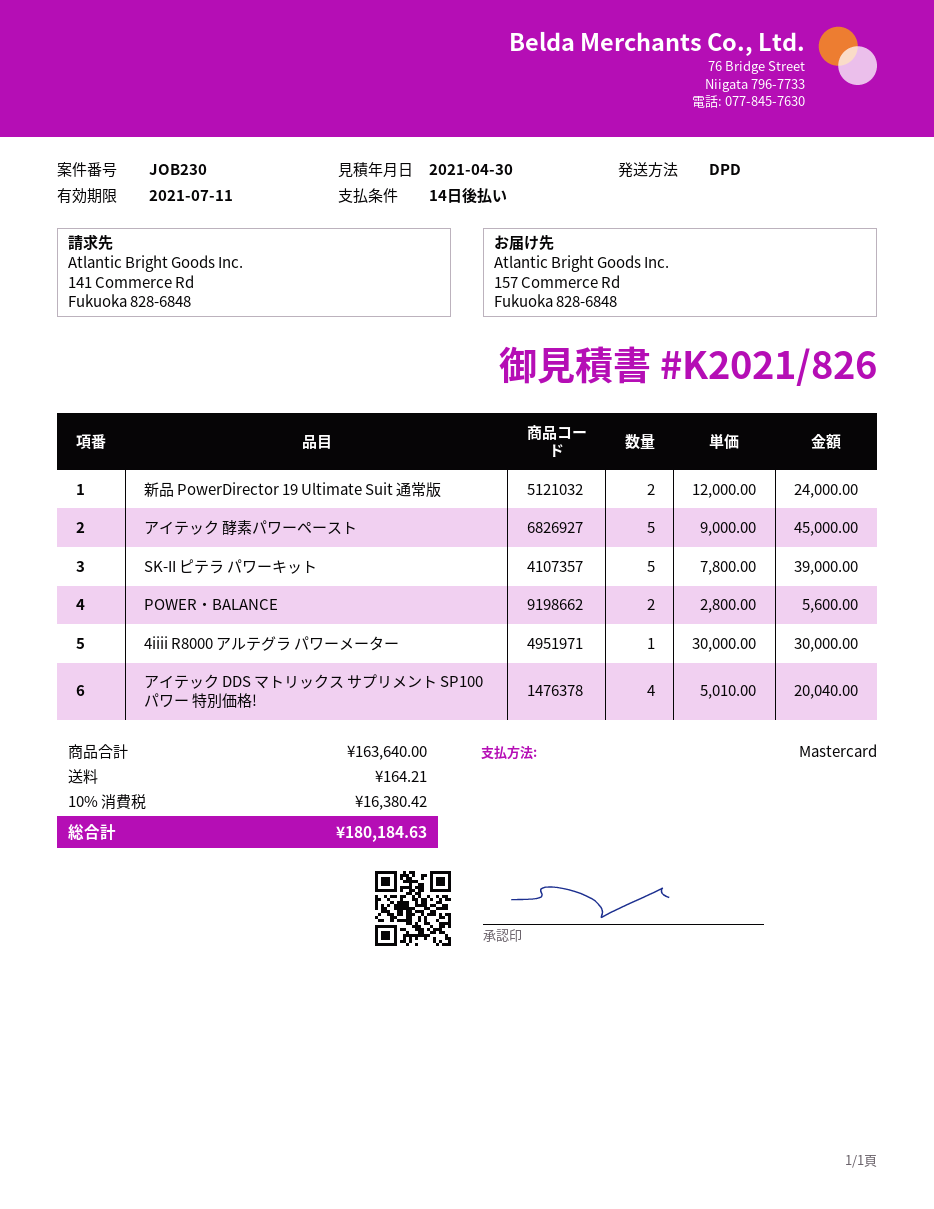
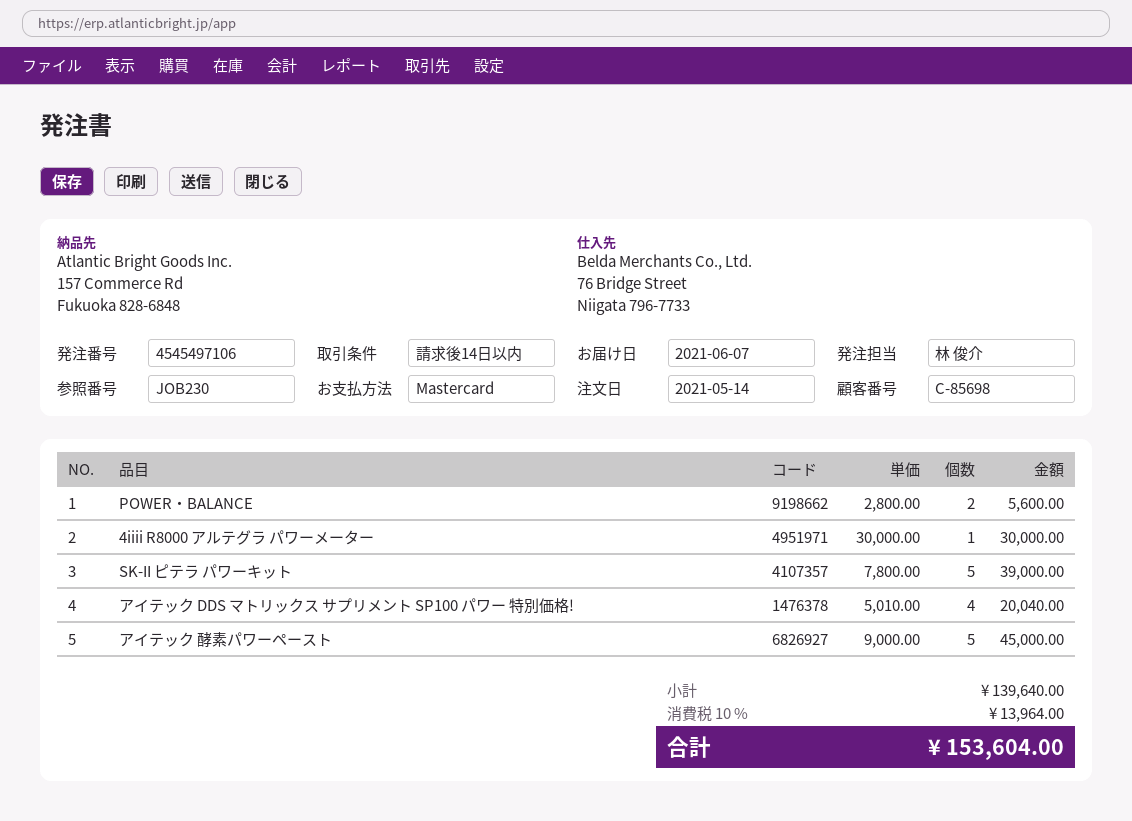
新品 PowerDirector 19 Ultimate Suit 通常版: 2 x 12000.00 = 24000.00 -> none
subtotal: 163640.00 -> 139640.00
shipping: 164.21 -> none
tax: 10% = 16380.42 -> 10% = 13964.00
total: 180184.63 -> 153604.00

